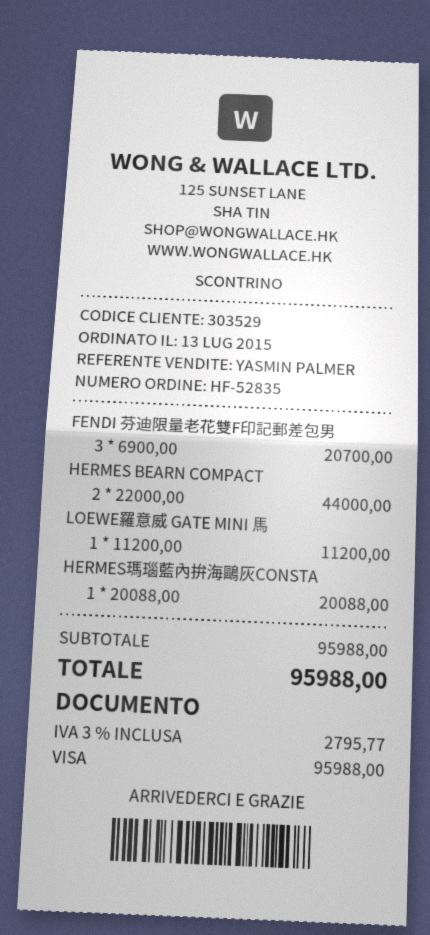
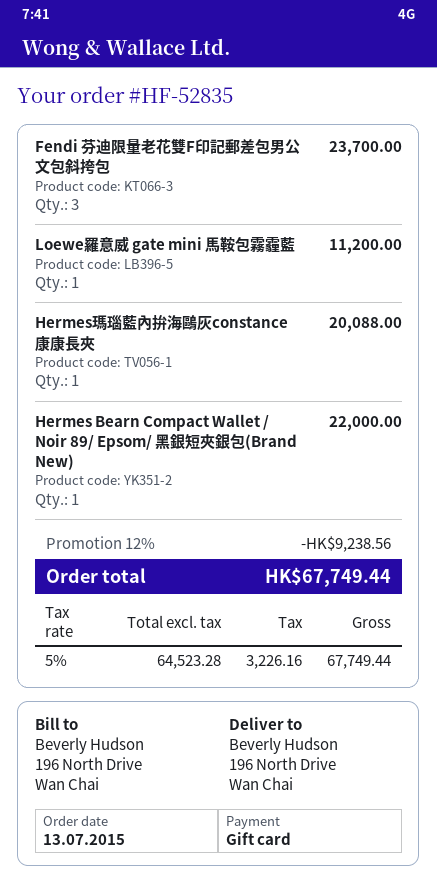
payment method: Visa -> gift card
FENDI 芬迪限量老花雙F印記郵差包男: 3 for 20700.00 -> 3 for 23700.00
HERMES BEARN COMPACT: 2 for 44000.00 -> 1 for 22000.00
discount: none -> 12% = 9238.56
tax: 3% = 2795.77 -> 5% = 3226.16
total: 95988.00 -> 67749.44

